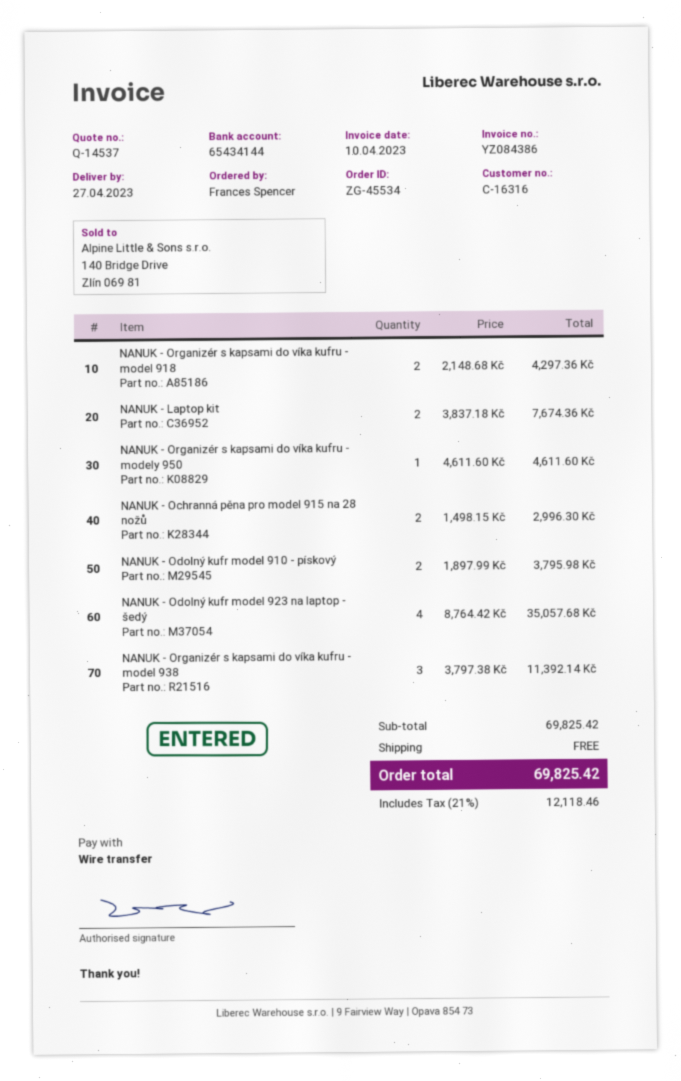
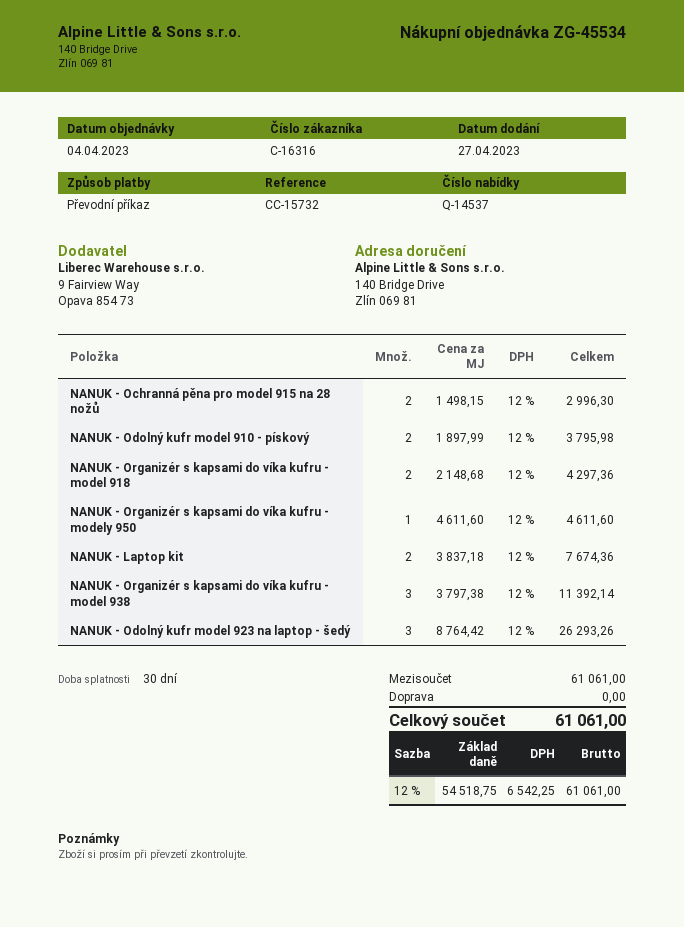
NANUK - Odolný kufr model 923 na laptop - šedý: 4 x 8764.42 = 35057.68 -> 3 x 8764.42 = 26293.26
subtotal: 69825.42 -> 61061.00
tax: 21% = 12118.46 -> 12% = 6542.25
total: 69825.42 -> 61061.00

